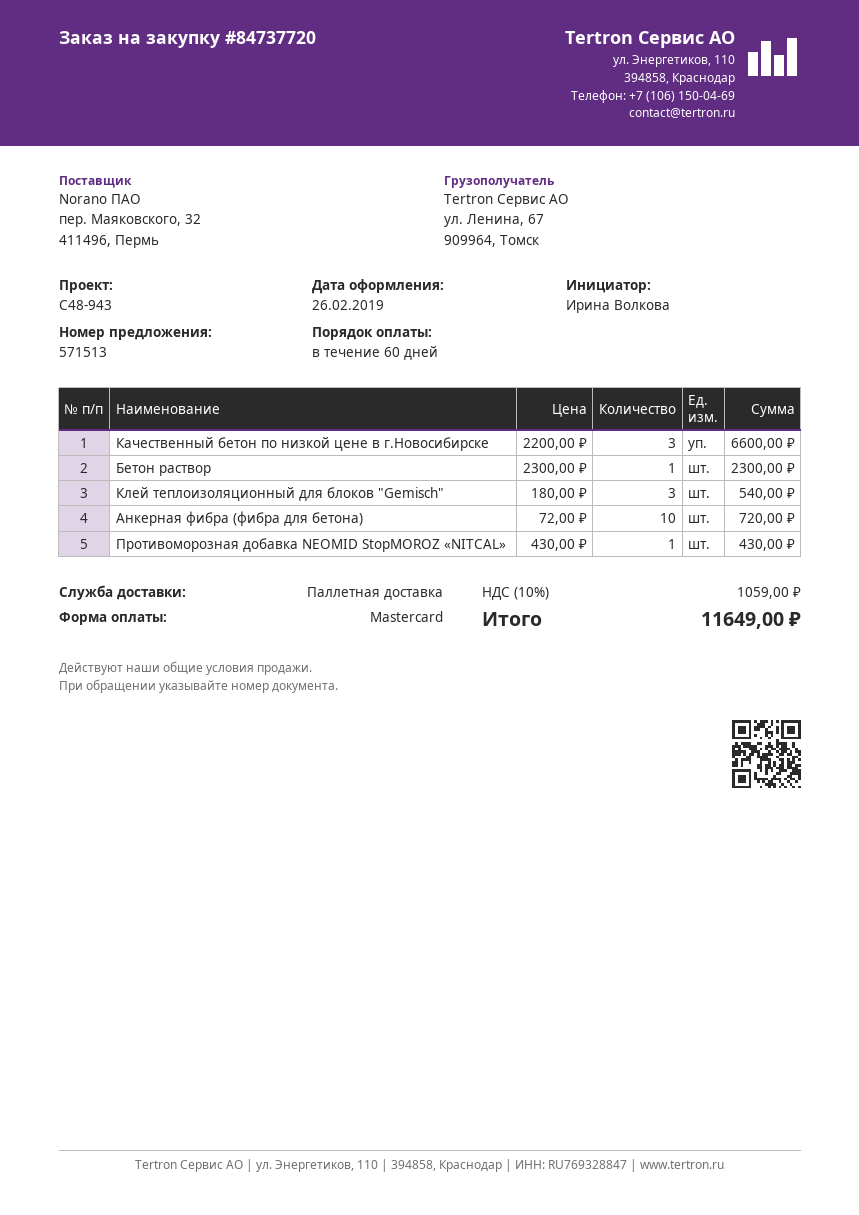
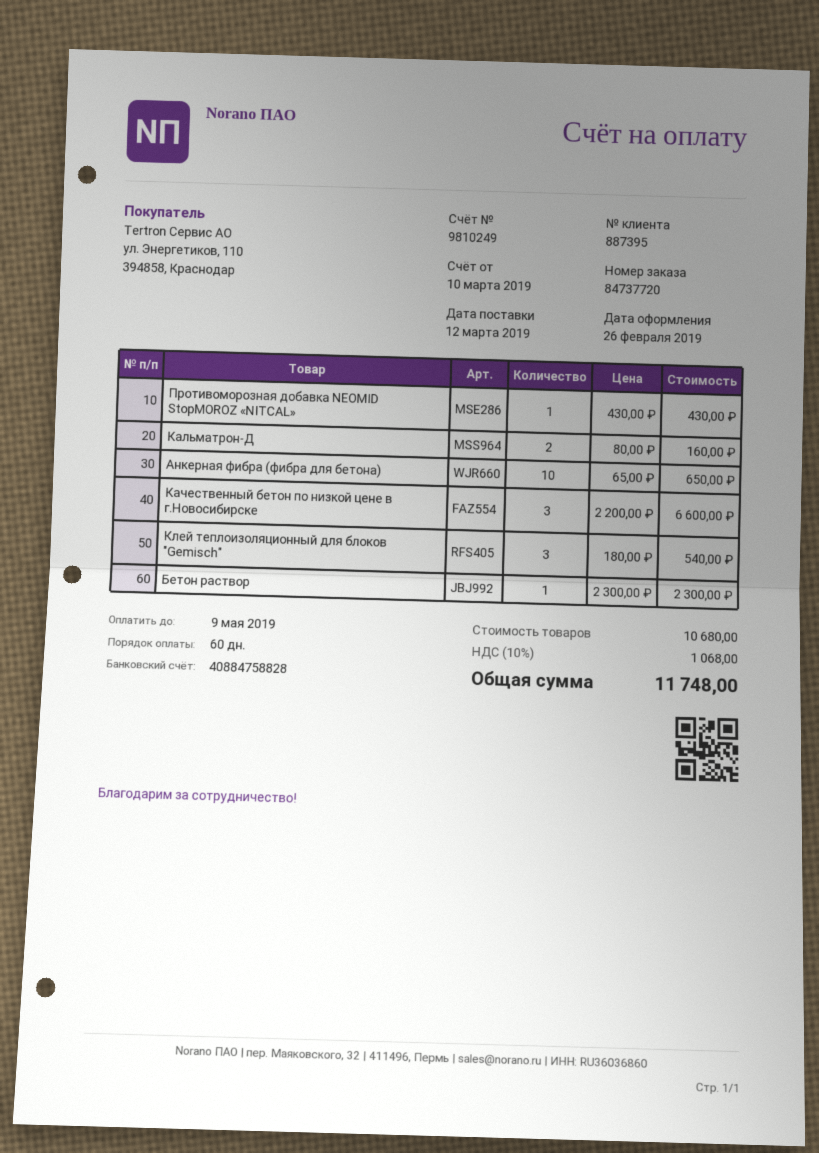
Анкерная фибра (фибра для бетона): 10 x 72.00 = 720.00 -> 10 x 65.00 = 650.00
Кальматрон-Д: none -> 2 x 80.00 = 160.00
tax: 10% = 1059.00 -> 10% = 1068.00
total: 11649.00 -> 11748.00

